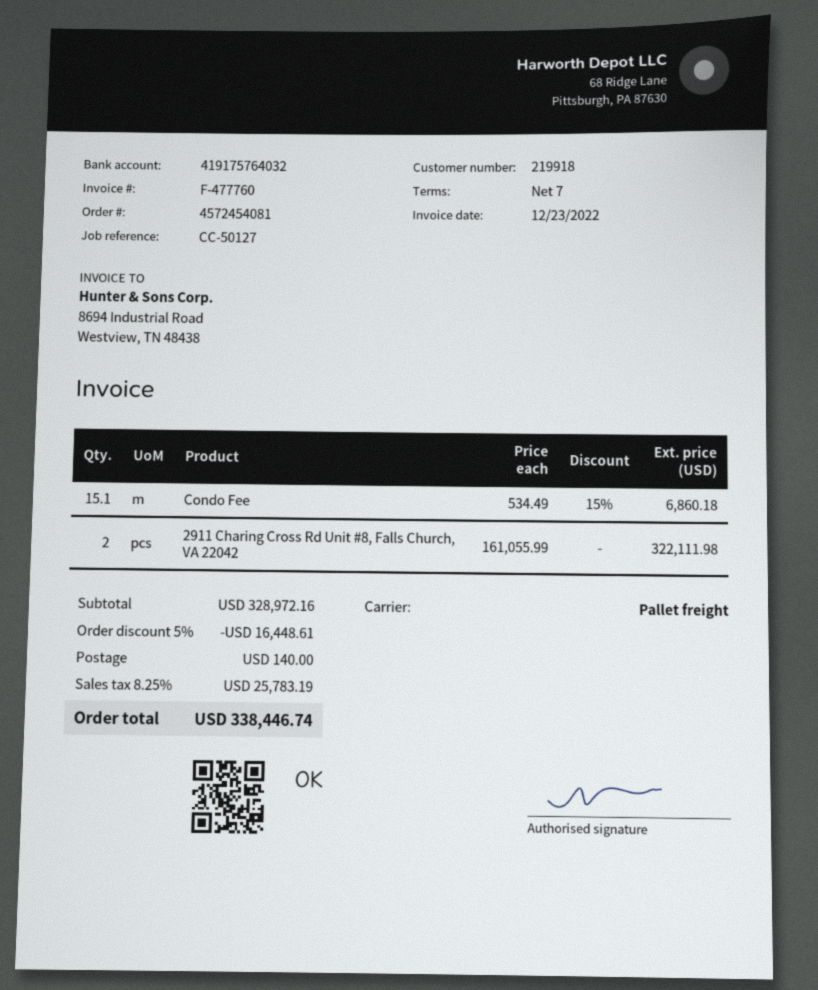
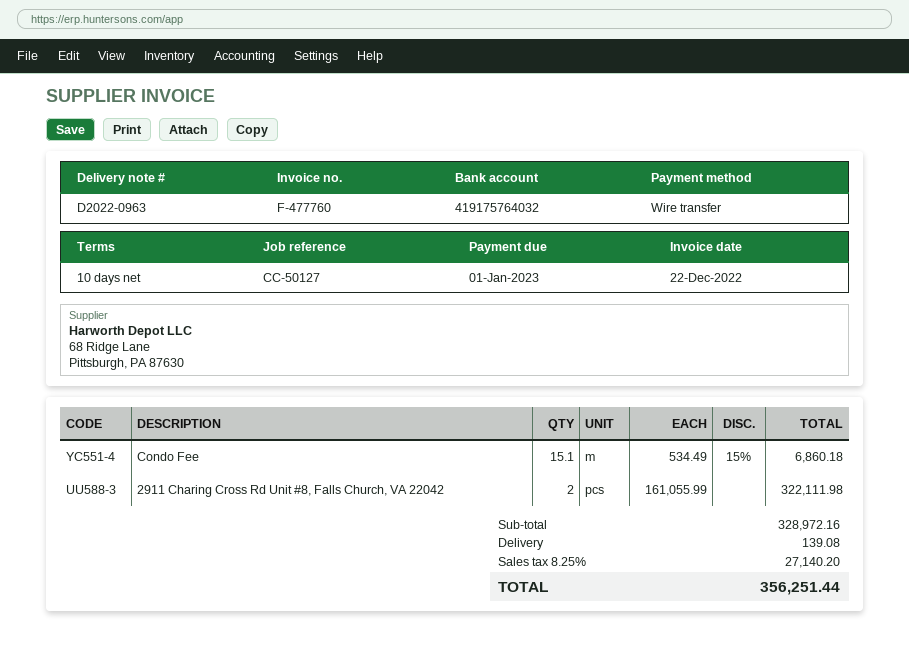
invoice date: 2022-12-23 -> 2022-12-22
payment terms: 7 days -> 10 days
discount: 5% = 16448.61 -> none
shipping: 140.00 -> 139.08
tax: 8.25% = 25783.19 -> 8.25% = 27140.20
total: 338446.74 -> 356251.44

